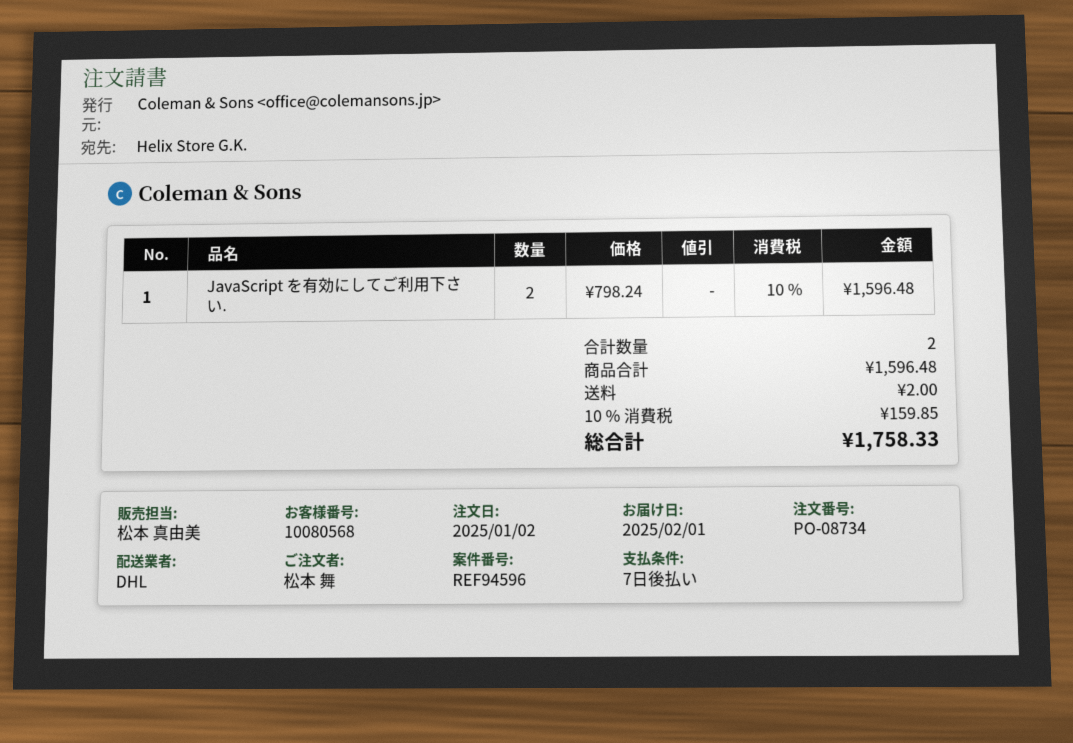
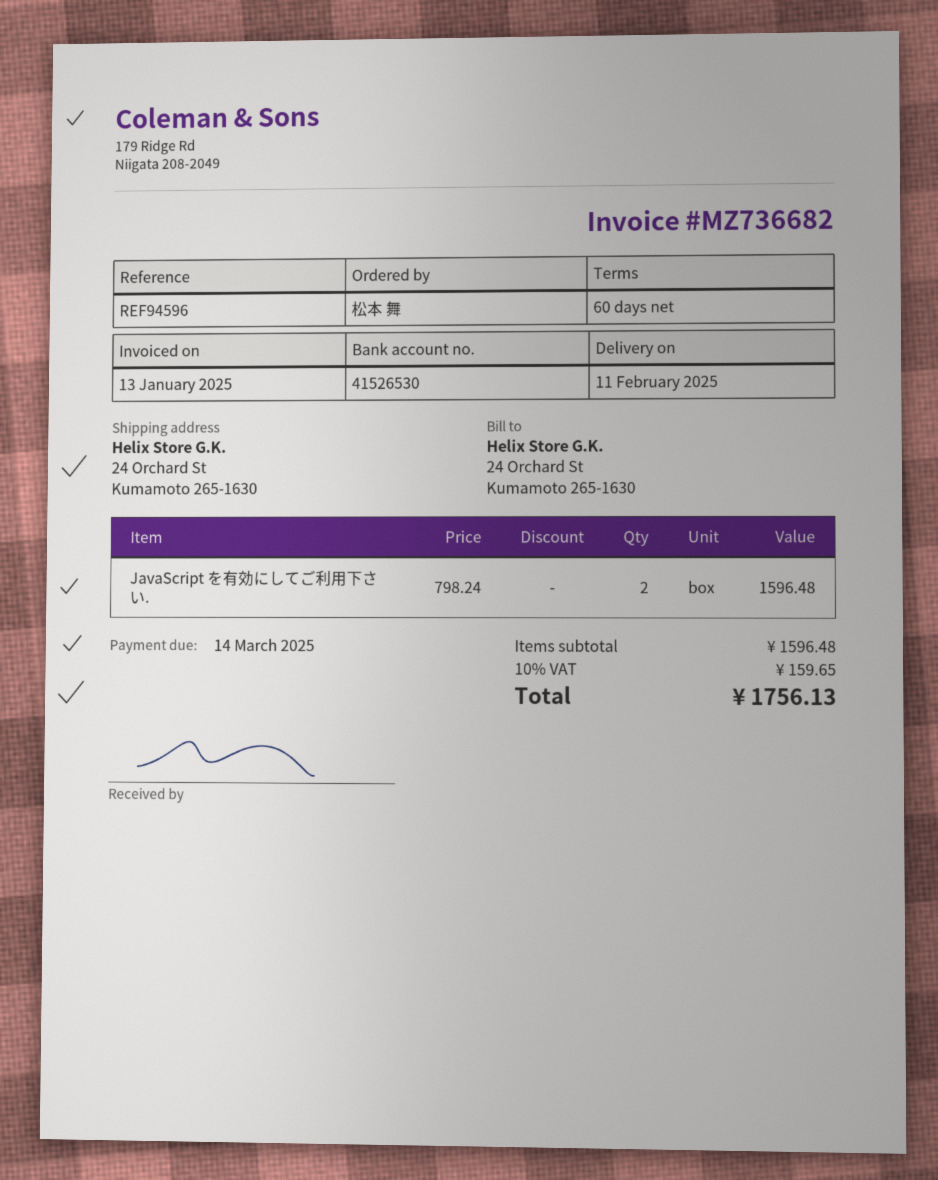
delivery date: 2025-02-01 -> 2025-02-11
payment terms: 7 days -> 60 days
shipping: 2.00 -> none
tax: 10% = 159.85 -> 10% = 159.65
total: 1758.33 -> 1756.13

